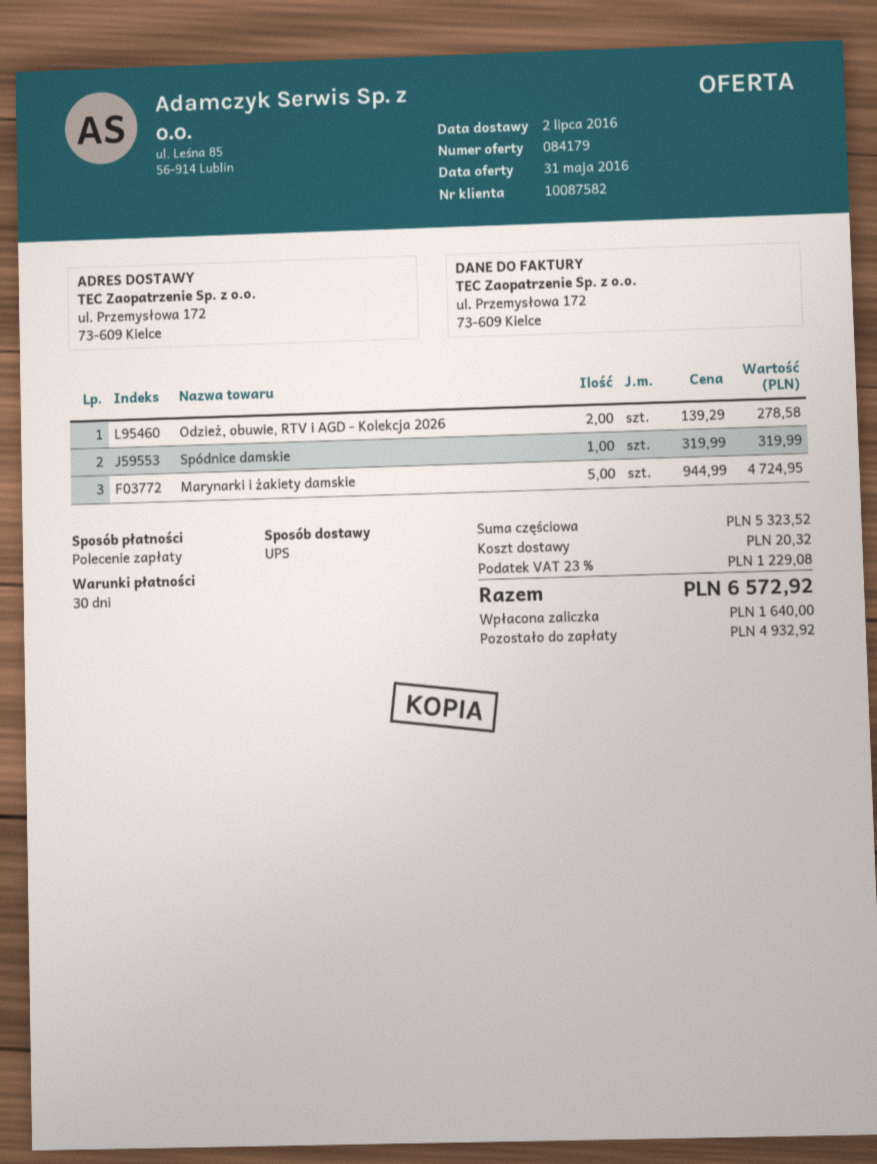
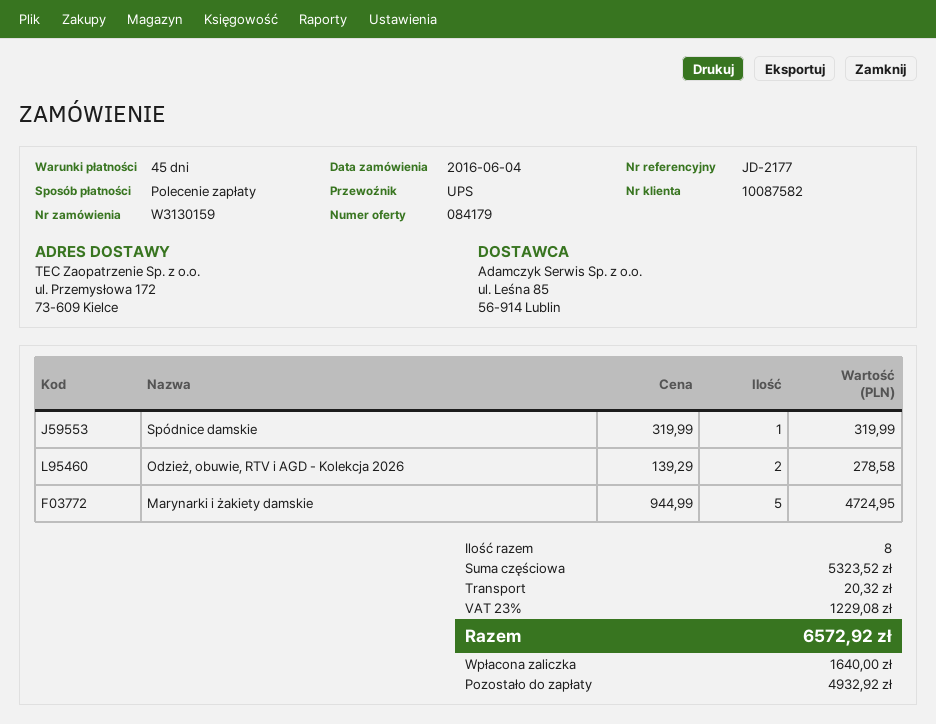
payment terms: 30 days -> 45 days

